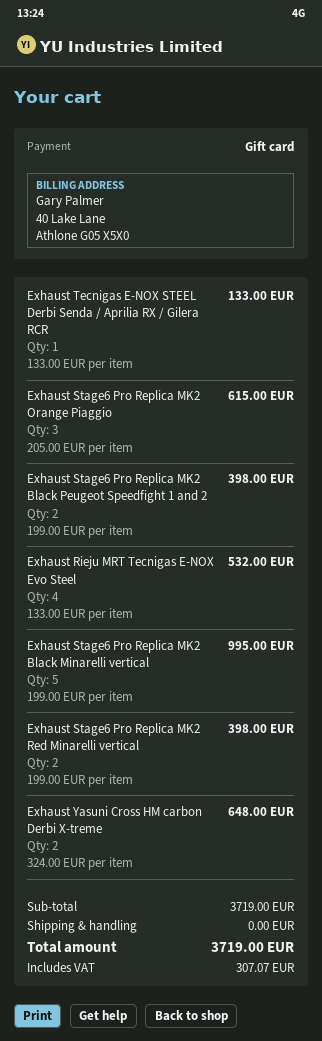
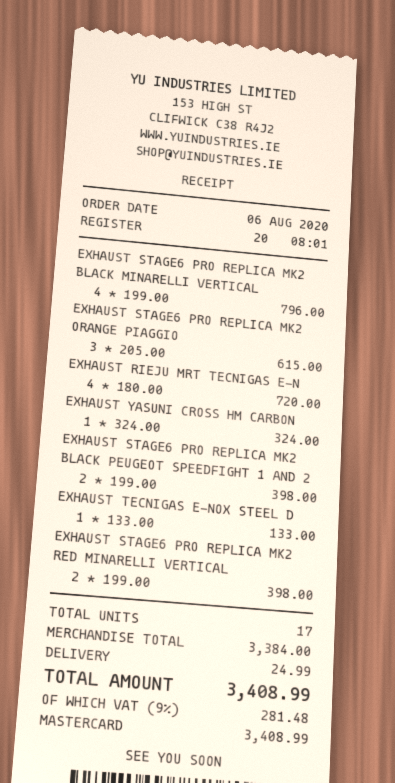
payment method: gift card -> Mastercard
Exhaust Rieju MRT Tecnigas E-NOX Evo Steel: 4 x 133.00 = 532.00 -> 4 x 180.00 = 720.00
Exhaust Stage6 Pro Replica MK2 Black Minarelli vertical: 5 x 199.00 = 995.00 -> 4 x 199.00 = 796.00
Exhaust Yasuni Cross HM carbon Derbi X-treme: 2 x 324.00 = 648.00 -> 1 x 324.00 = 324.00
subtotal: 3719.00 -> 3384.00
shipping: 0.00 -> 24.99
tax: 307.07 -> 281.48
total: 3719.00 -> 3408.99

